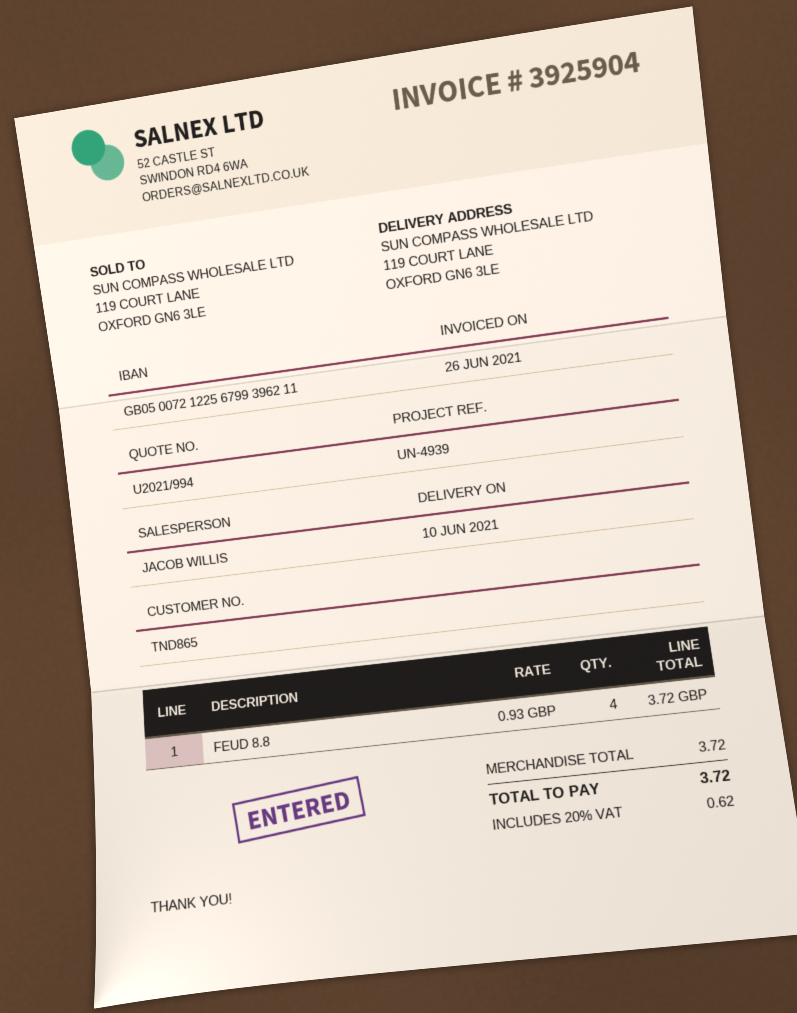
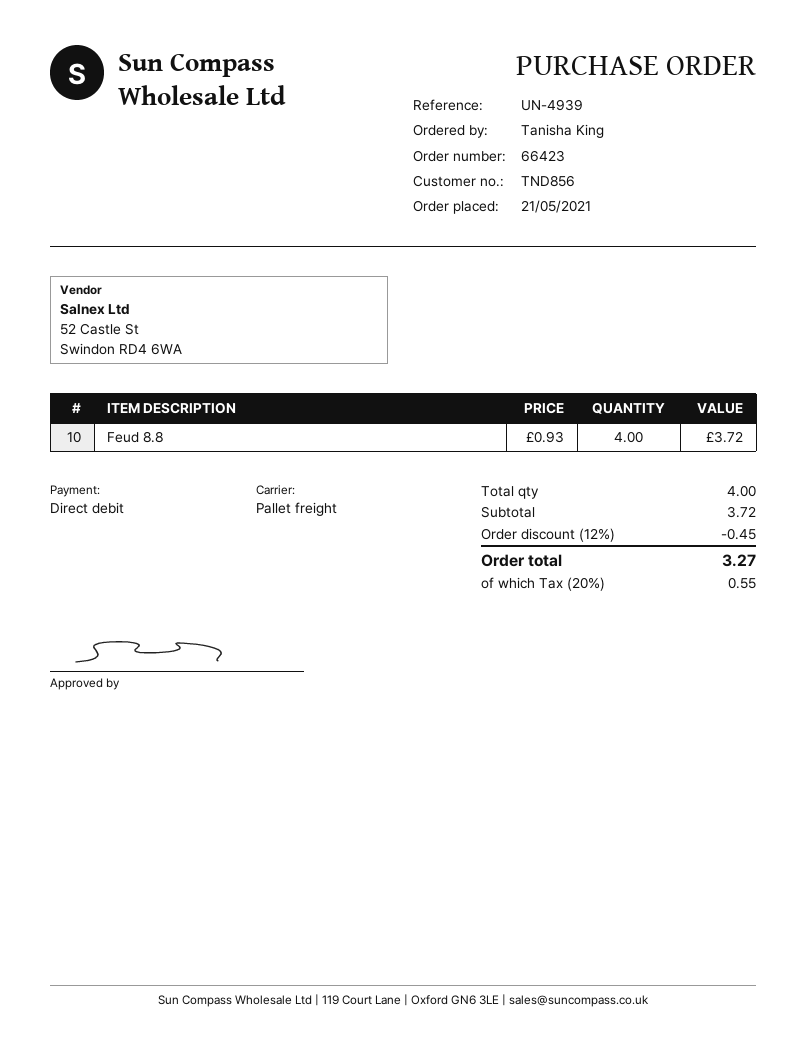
customer number: TND865 -> TND856
discount: none -> 12% = 0.45
tax: 20% = 0.62 -> 20% = 0.55
total: 3.72 -> 3.27

